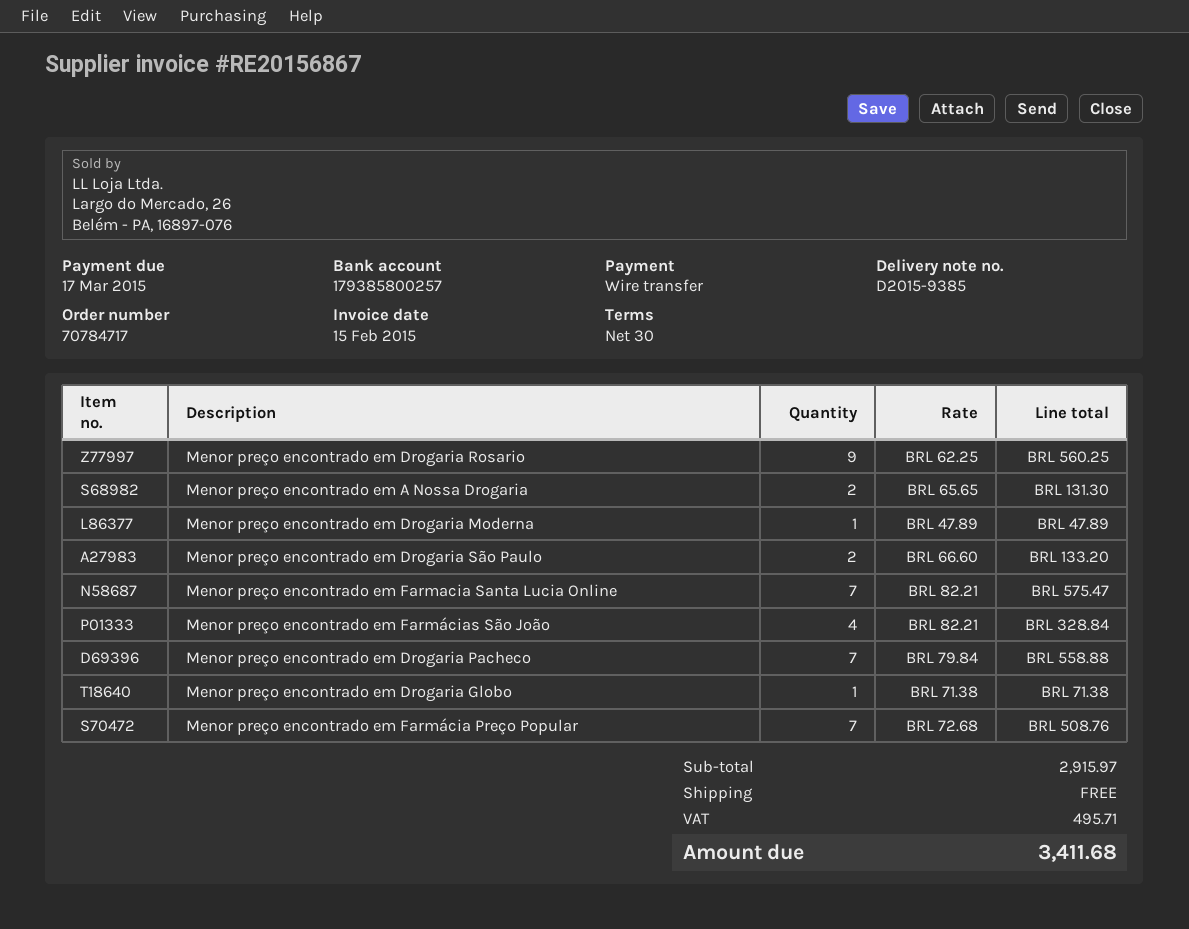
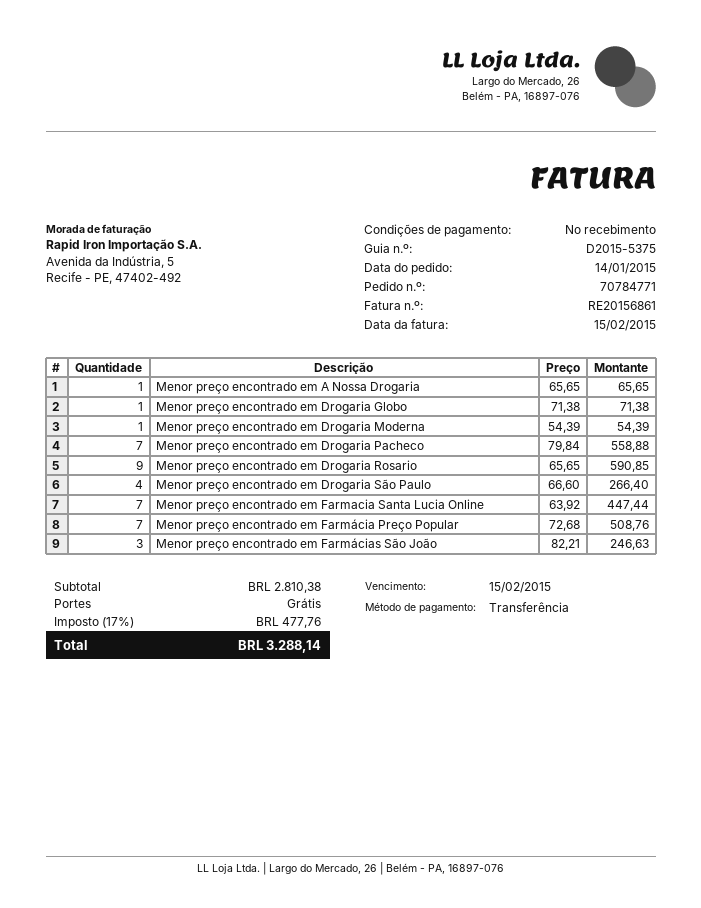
order number: 70784717 -> 70784771
delivery note number: D2015-9385 -> D2015-5375
invoice number: RE20156867 -> RE20156861
payment terms: 30 days -> on receipt
due date: 2015-03-17 -> 2015-02-15
Menor preço encontrado em Drogaria Rosario: 9 x 62.25 = 560.25 -> 9 x 65.65 = 590.85
Menor preço encontrado em A Nossa Drogaria: 2 x 65.65 = 131.30 -> 1 x 65.65 = 65.65
Menor preço encontrado em Drogaria Moderna: 1 x 47.89 = 47.89 -> 1 x 54.39 = 54.39
Menor preço encontrado em Drogaria São Paulo: 2 x 66.60 = 133.20 -> 4 x 66.60 = 266.40
Menor preço encontrado em Farmacia Santa Lucia Online: 7 x 82.21 = 575.47 -> 7 x 63.92 = 447.44
Menor preço encontrado em Farmácias São João: 4 x 82.21 = 328.84 -> 3 x 82.21 = 246.63
subtotal: 2915.97 -> 2810.38
tax: 495.71 -> 477.76
total: 3411.68 -> 3288.14

